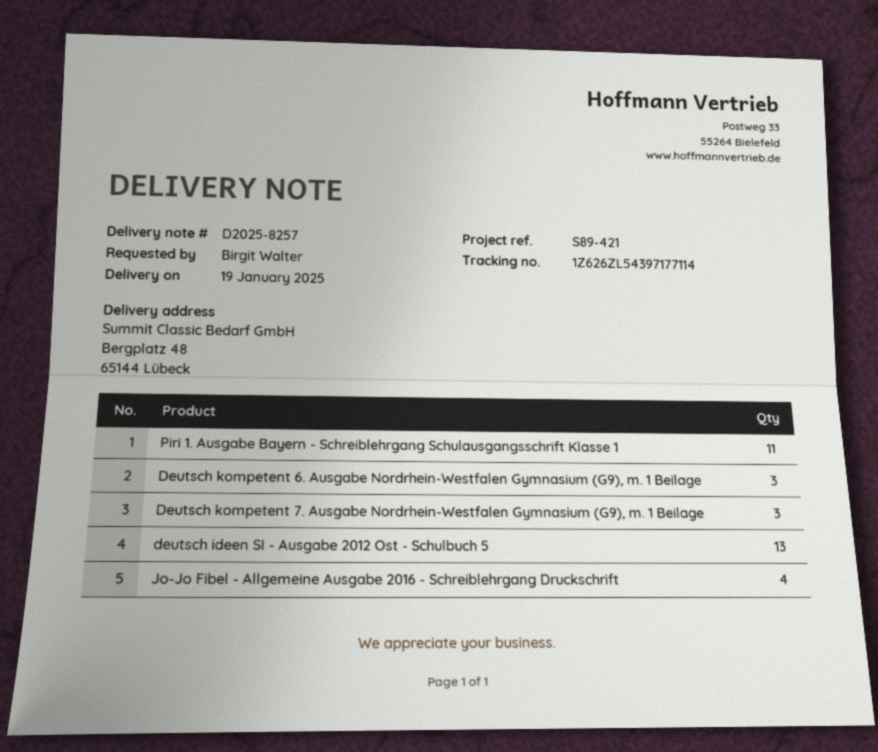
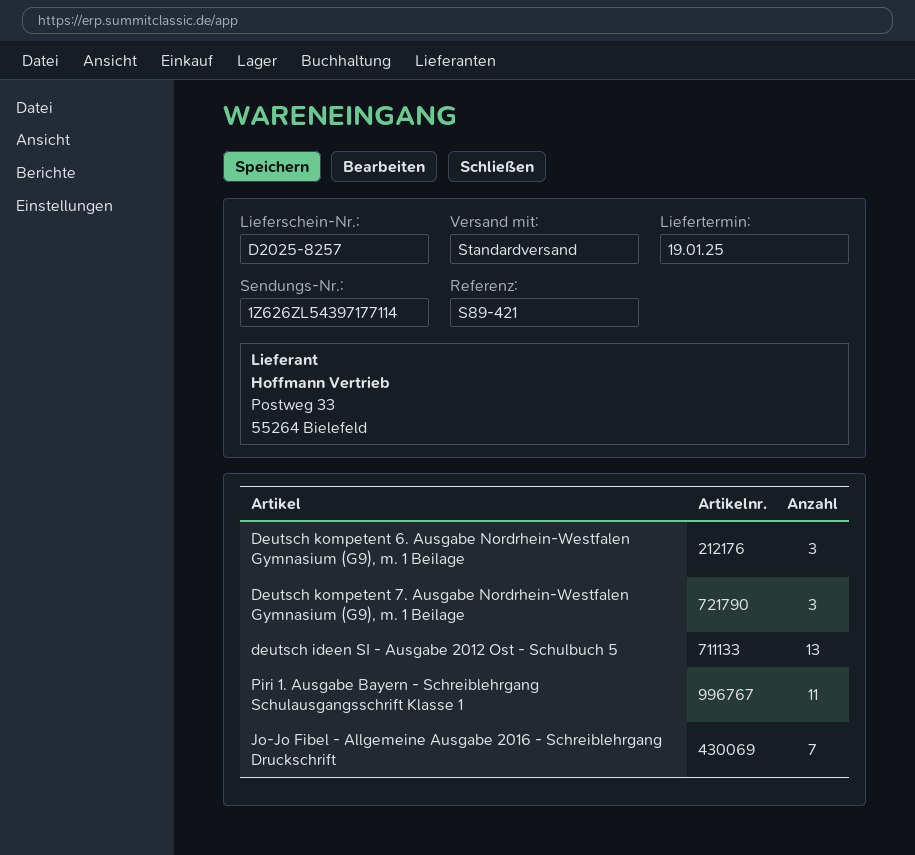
Jo-Jo Fibel - Allgemeine Ausgabe 2016 - Schreiblehrgang Druckschrift: 4 -> 7

